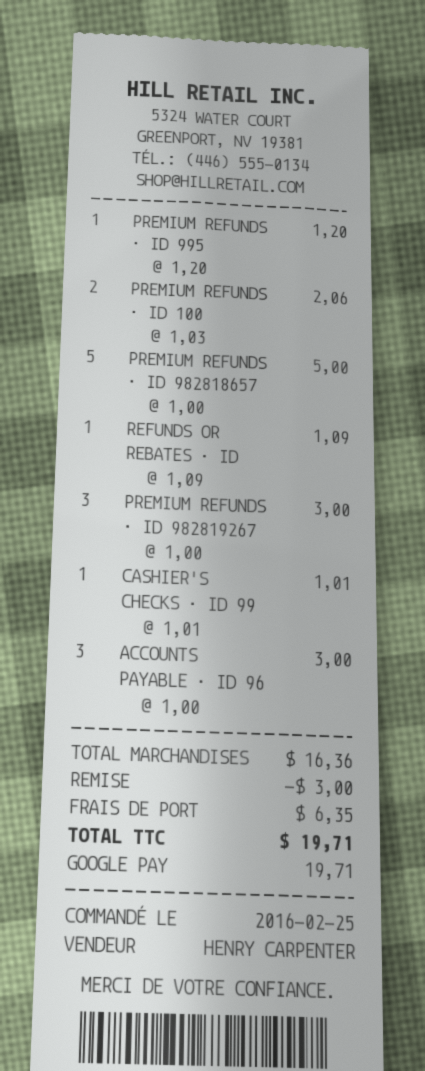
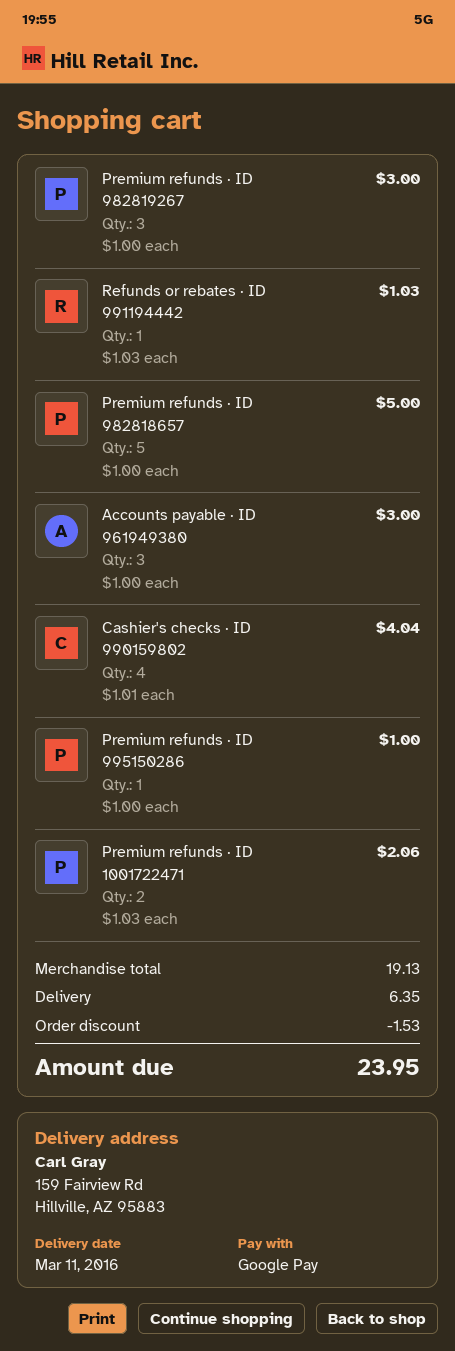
PREMIUM REFUNDS · ID 995: 1 x 1.20 = 1.20 -> 1 x 1.00 = 1.00
REFUNDS OR REBATES · ID: 1 x 1.09 = 1.09 -> 1 x 1.03 = 1.03
CASHIER'S CHECKS · ID 99: 1 x 1.01 = 1.01 -> 4 x 1.01 = 4.04
subtotal: 16.36 -> 19.13
discount: 3.00 -> 1.53
total: 19.71 -> 23.95

